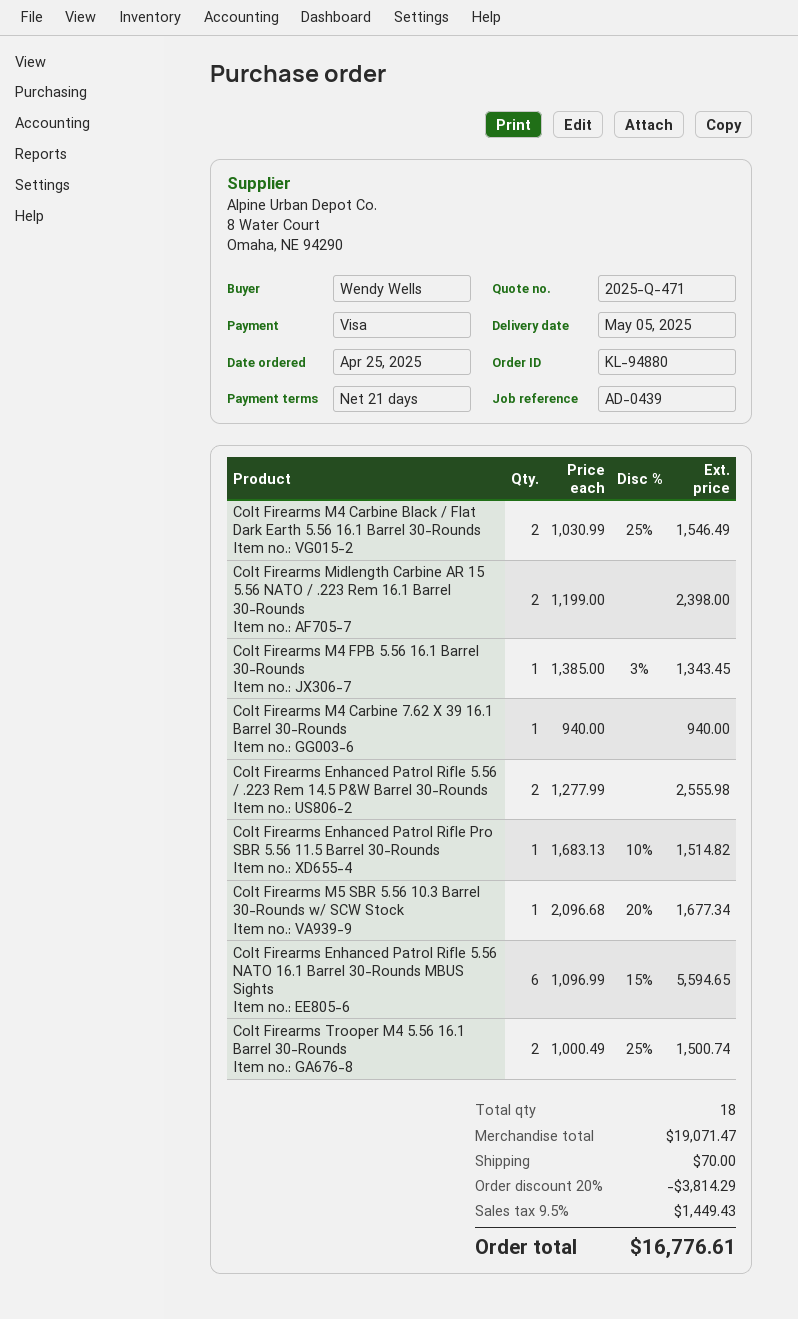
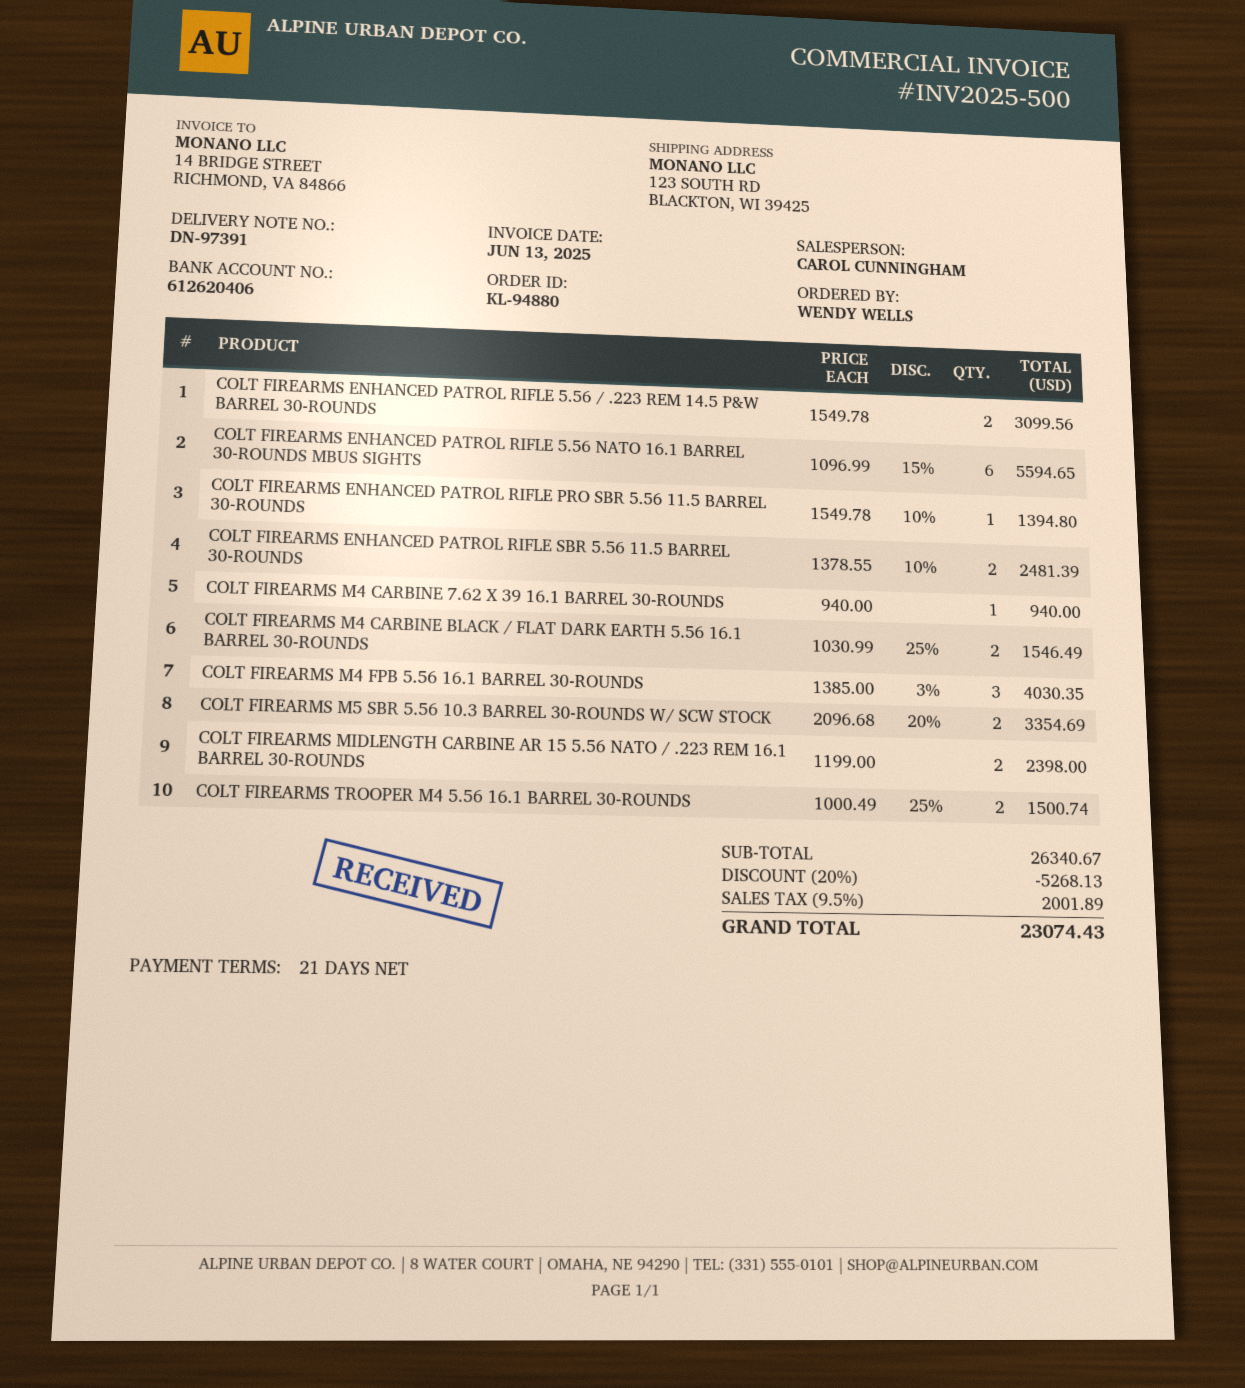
Colt Firearms M4 FPB 5.56 16.1 Barrel 30-Rounds: 1 x 1385.00 - 3% = 1343.45 -> 3 x 1385.00 - 3% = 4030.35
Colt Firearms Enhanced Patrol Rifle 5.56 / .223 Rem 14.5 P&W Barrel 30-Rounds: 2 x 1277.99 = 2555.98 -> 2 x 1549.78 = 3099.56
Colt Firearms Enhanced Patrol Rifle Pro SBR 5.56 11.5 Barrel 30-Rounds: 1 x 1683.13 - 10% = 1514.82 -> 1 x 1549.78 - 10% = 1394.80
Colt Firearms M5 SBR 5.56 10.3 Barrel 30-Rounds w/ SCW Stock: 1 x 2096.68 - 20% = 1677.34 -> 2 x 2096.68 - 20% = 3354.69
COLT FIREARMS ENHANCED PATROL RIFLE SBR 5.56 11.5 BARREL 30-ROUNDS: none -> 2 x 1378.55 - 10% = 2481.39
subtotal: 19071.47 -> 26340.67
discount: 20% = 3814.29 -> 20% = 5268.13
shipping: 70.00 -> none
tax: 9.5% = 1449.43 -> 9.5% = 2001.89
total: 16776.61 -> 23074.43

